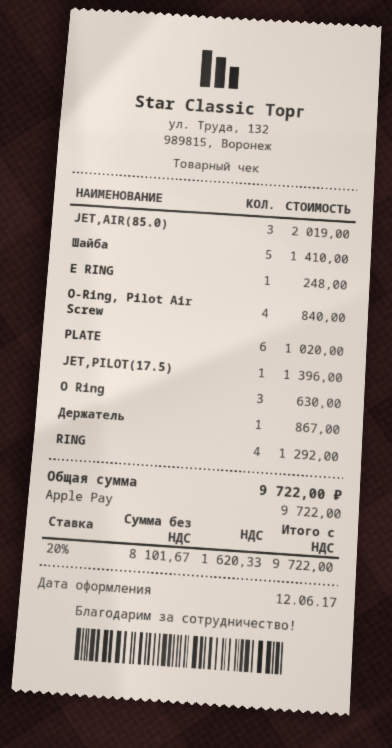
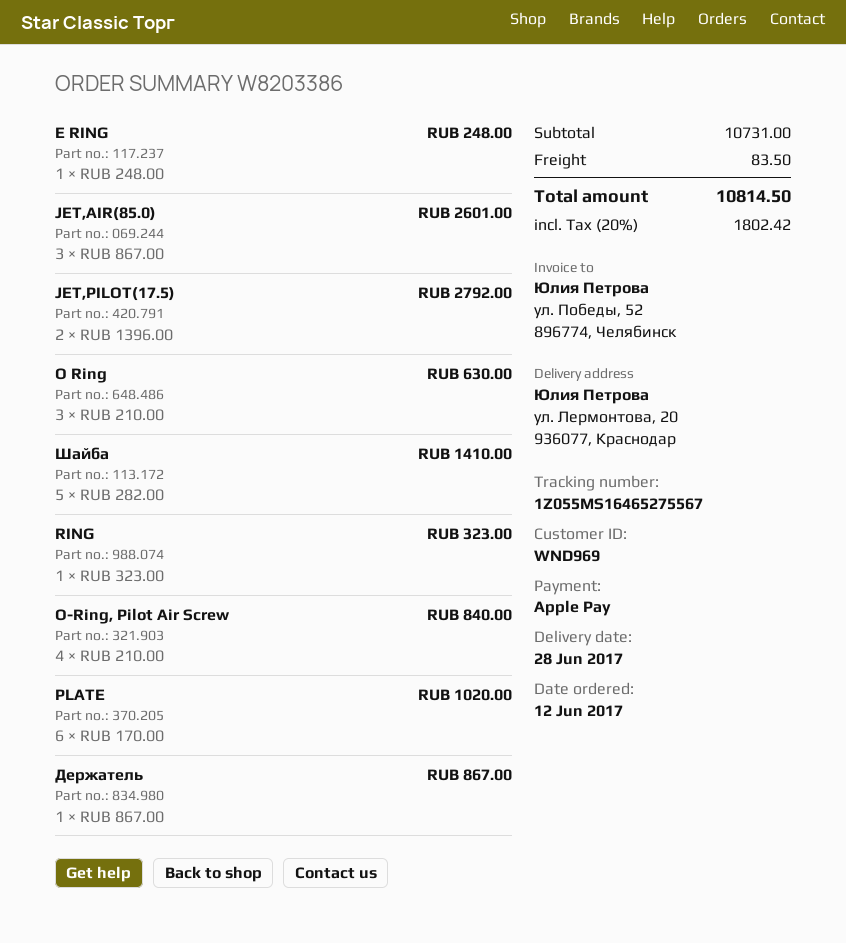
JET,AIR(85.0): 3 for 2019.00 -> 3 for 2601.00
JET,PILOT(17.5): 1 for 1396.00 -> 2 for 2792.00
RING: 4 for 1292.00 -> 1 for 323.00
shipping: none -> 83.50
tax: 20% = 1620.33 -> 20% = 1802.42
total: 9722.00 -> 10814.50

